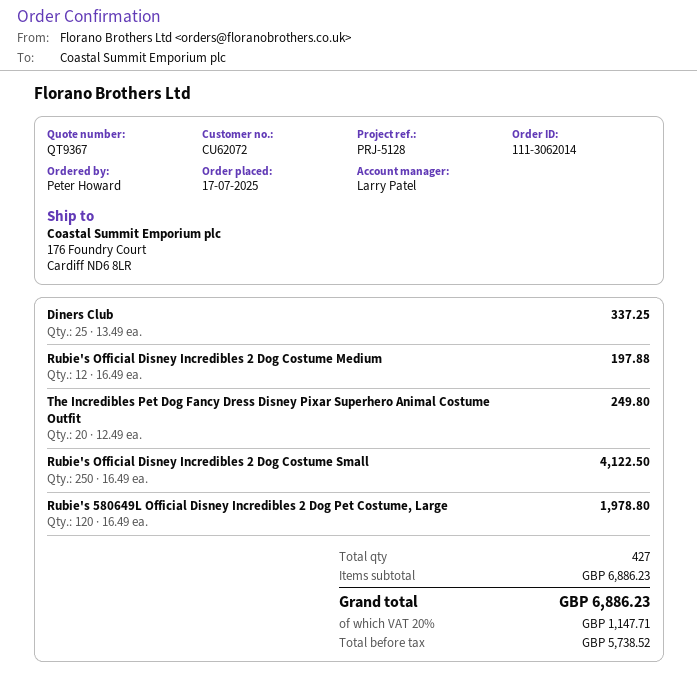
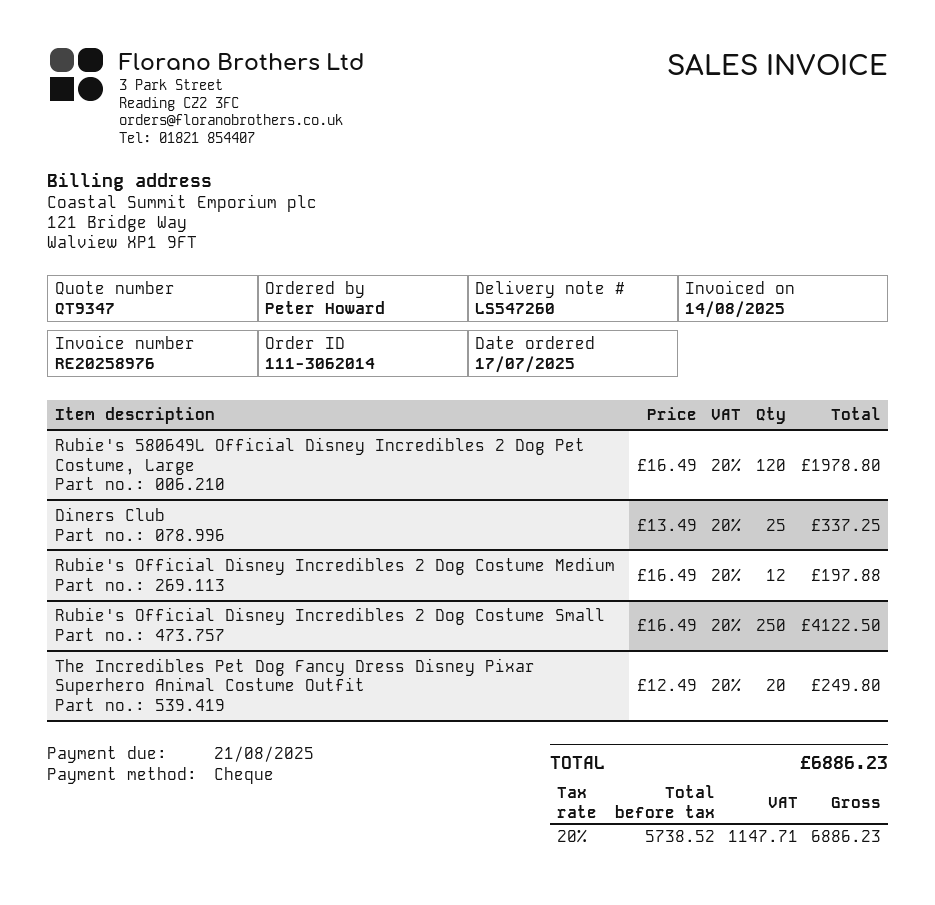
quote number: QT9367 -> QT9347

